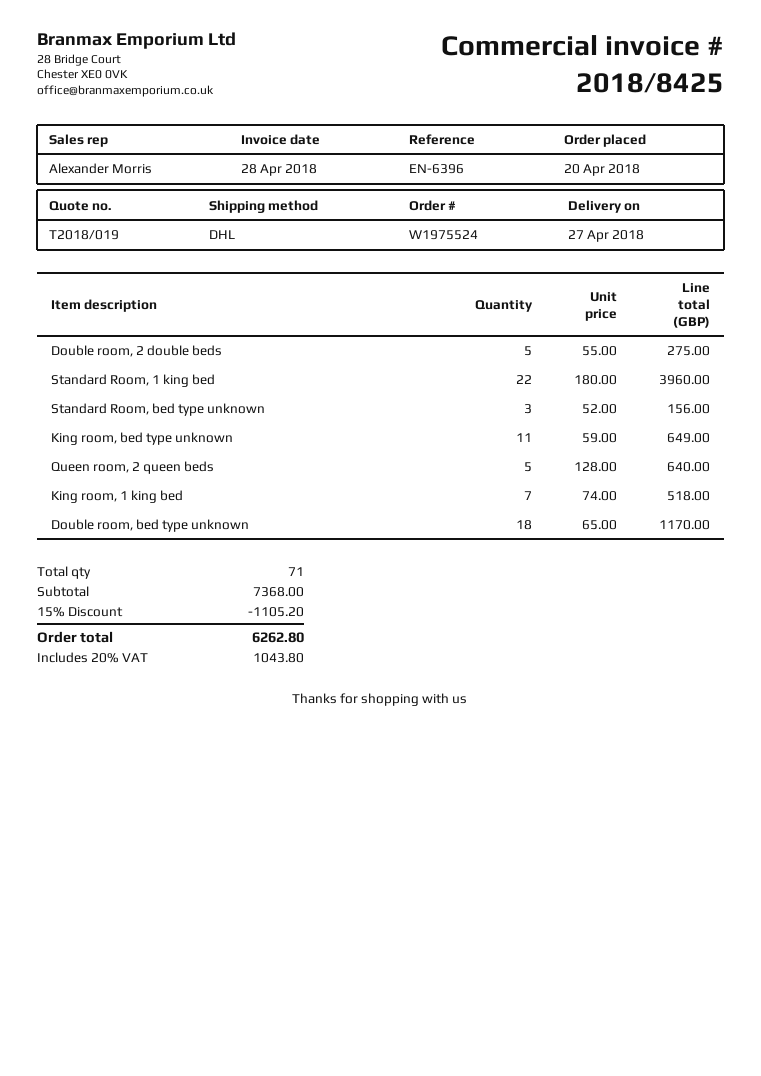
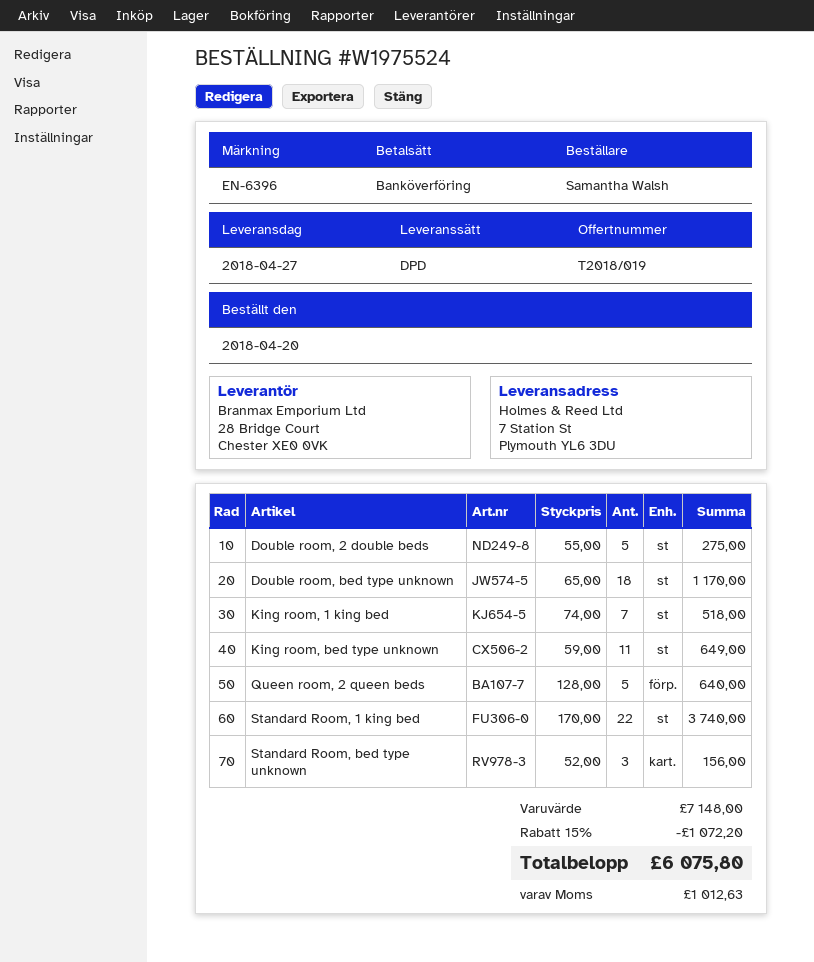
shipping method: DHL -> DPD
Standard Room, 1 king bed: 22 x 180.00 = 3960.00 -> 22 x 170.00 = 3740.00
subtotal: 7368.00 -> 7148.00
discount: 15% = 1105.20 -> 15% = 1072.20
tax: 1043.80 -> 1012.63
total: 6262.80 -> 6075.80

